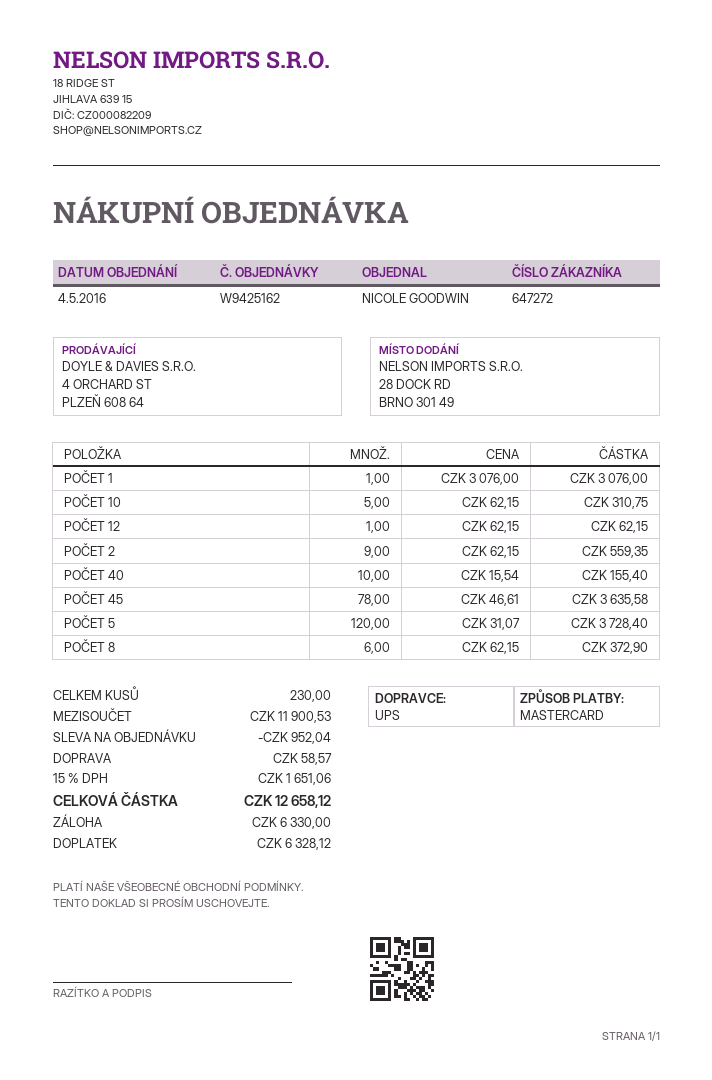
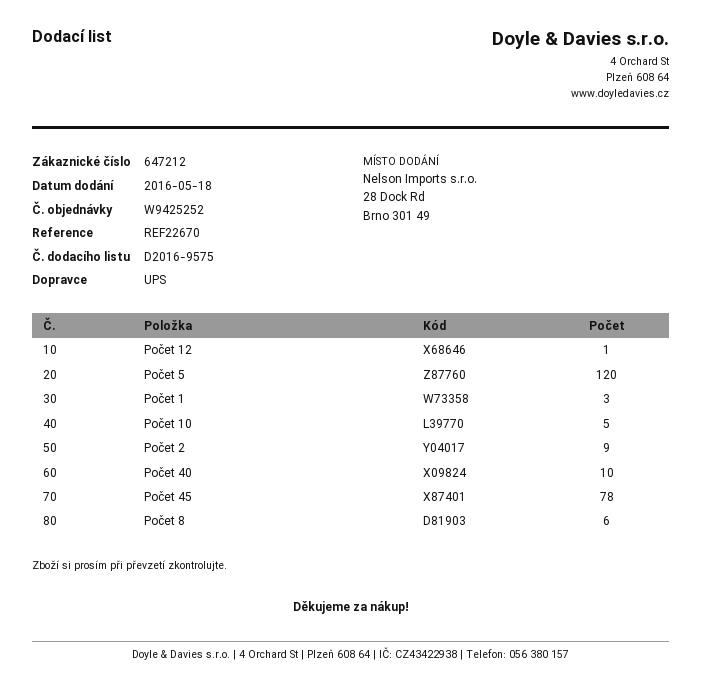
order number: W9425162 -> W9425252
customer number: 647272 -> 647212
POČET 1: 1 -> 3

